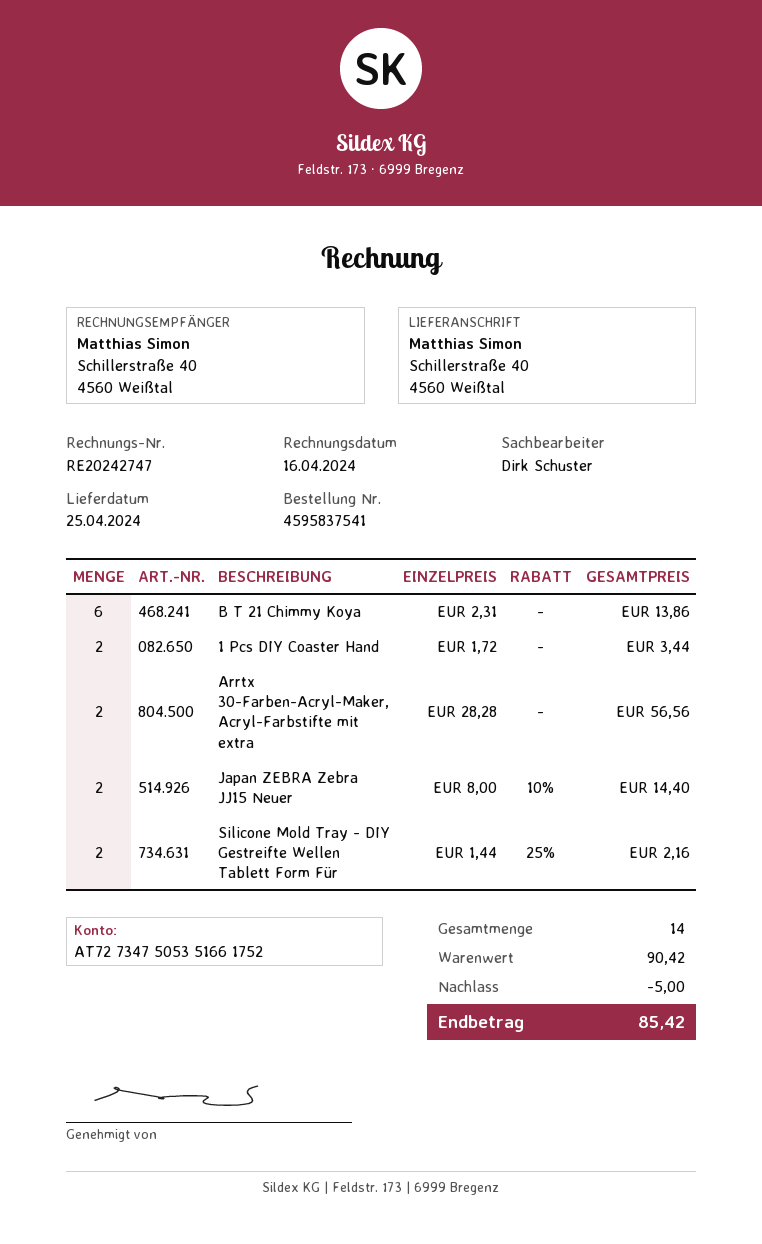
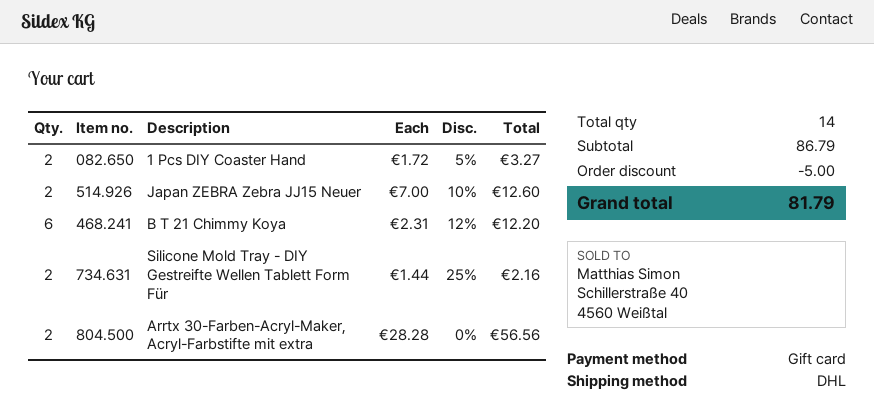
B T 21 Chimmy Koya: 6 x 2.31 = 13.86 -> 6 x 2.31 - 12% = 12.20
1 Pcs DIY Coaster Hand: 2 x 1.72 = 3.44 -> 2 x 1.72 - 5% = 3.27
Japan ZEBRA Zebra JJ15 Neuer: 2 x 8.00 - 10% = 14.40 -> 2 x 7.00 - 10% = 12.60
subtotal: 90.42 -> 86.79
total: 85.42 -> 81.79

